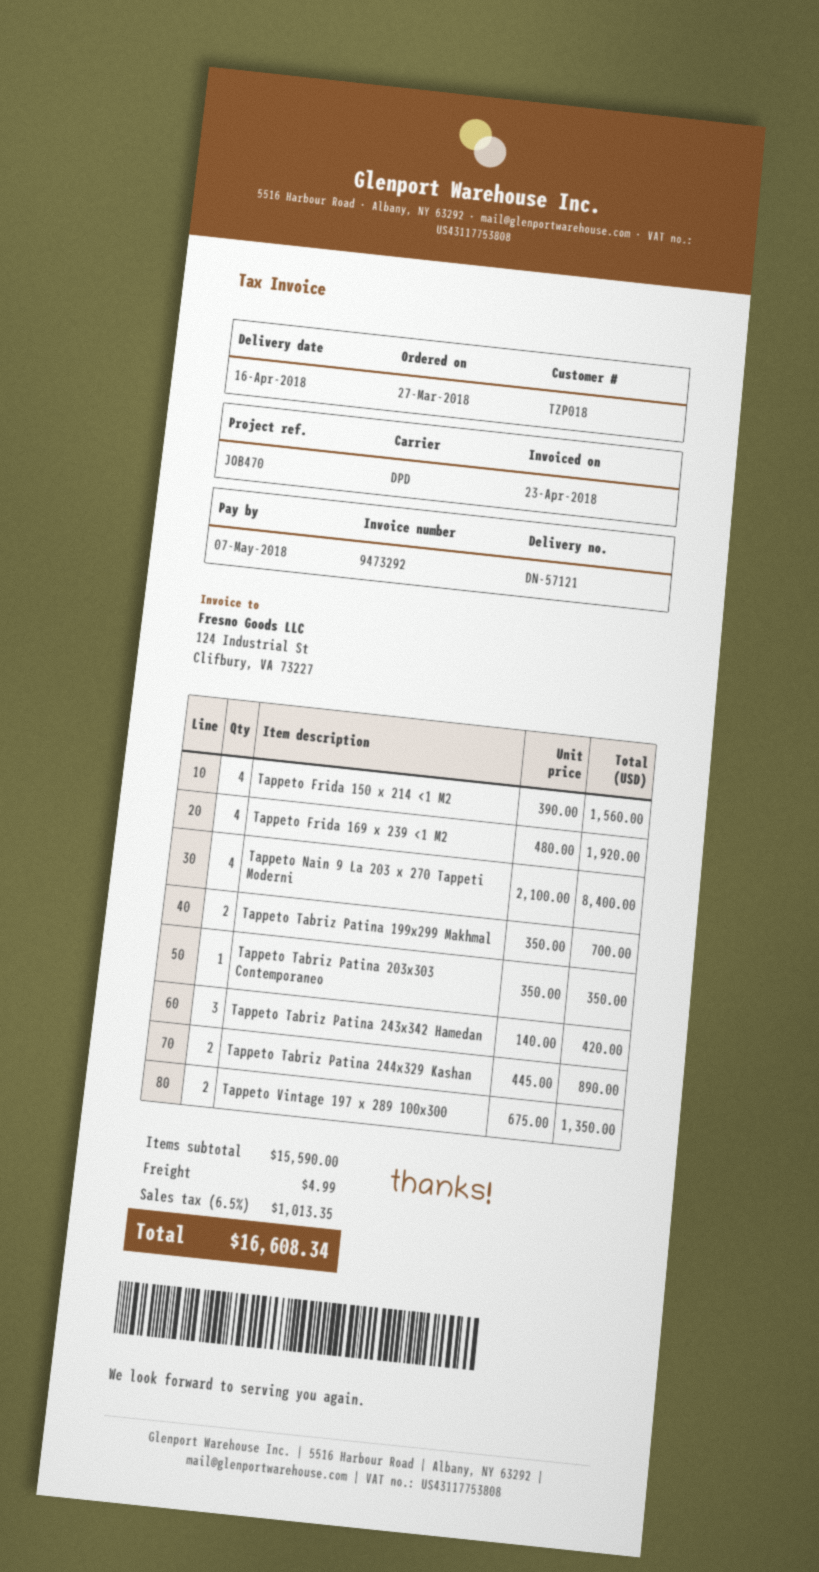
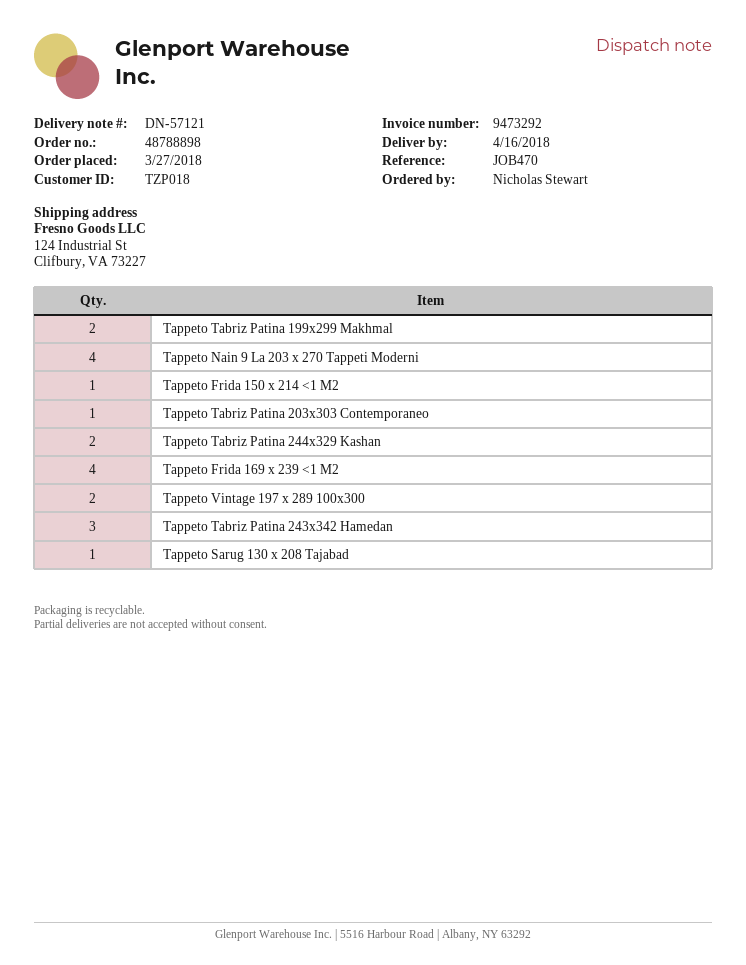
Tappeto Frida 150 x 214 <1 M2: 4 -> 1
Tappeto Sarug 130 x 208 Tajabad: none -> 1

